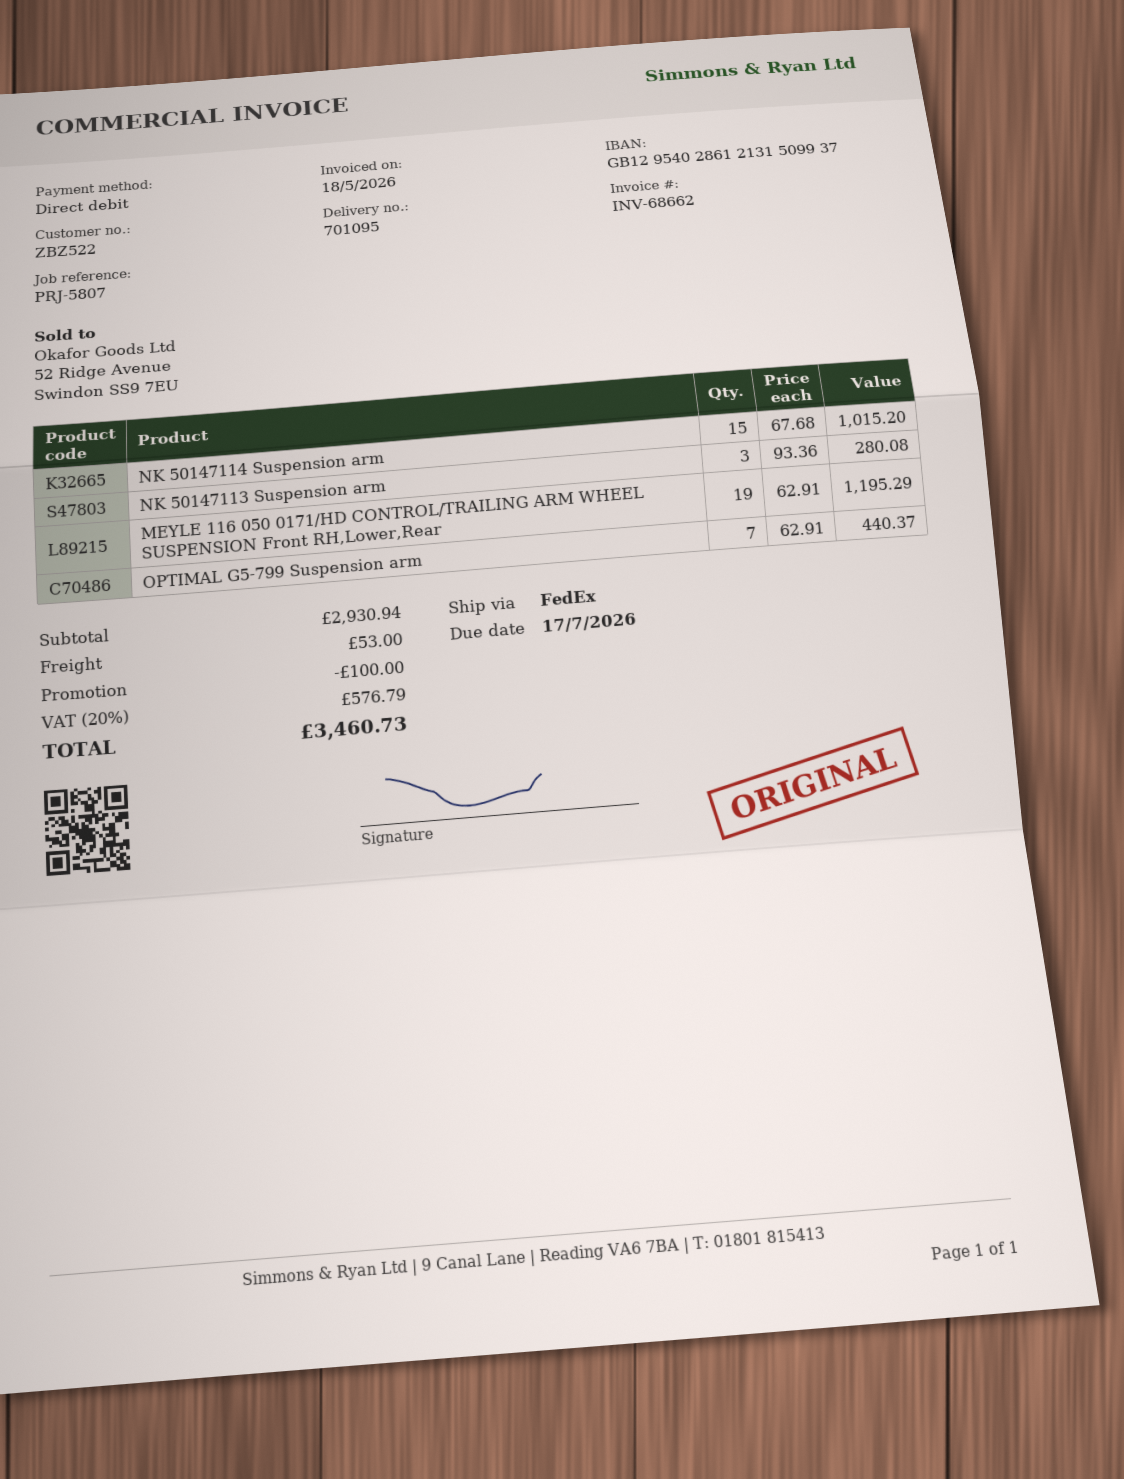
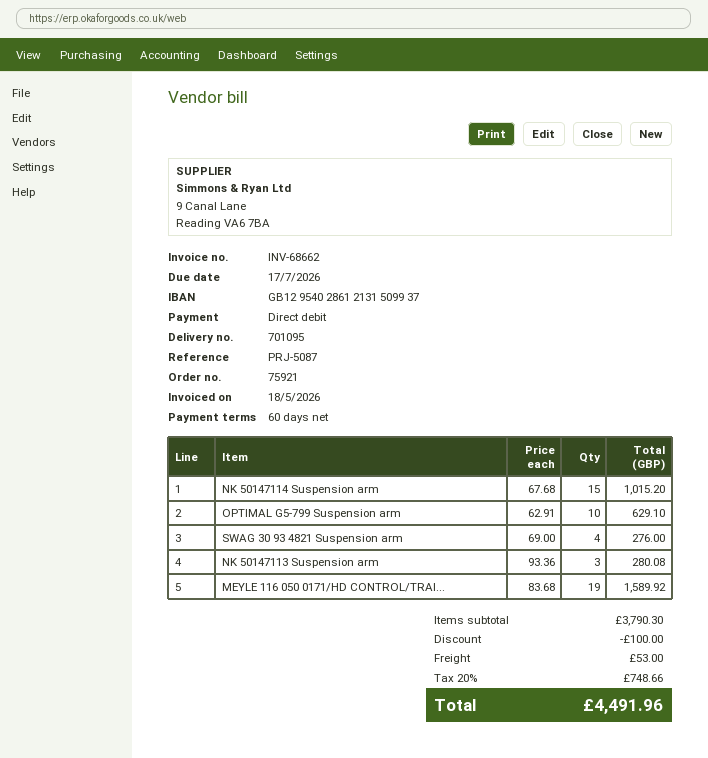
reference: PRJ-5807 -> PRJ-5087
MEYLE 116 050 0171/HD CONTROL/TRAILING ARM WHEEL SUSPENSION Front RH,Lower,Rear: 19 x 62.91 = 1195.29 -> 19 x 83.68 = 1589.92
OPTIMAL G5-799 Suspension arm: 7 x 62.91 = 440.37 -> 10 x 62.91 = 629.10
SWAG 30 93 4821 Suspension arm: none -> 4 x 69.00 = 276.00
subtotal: 2930.94 -> 3790.30
tax: 20% = 576.79 -> 20% = 748.66
total: 3460.73 -> 4491.96

